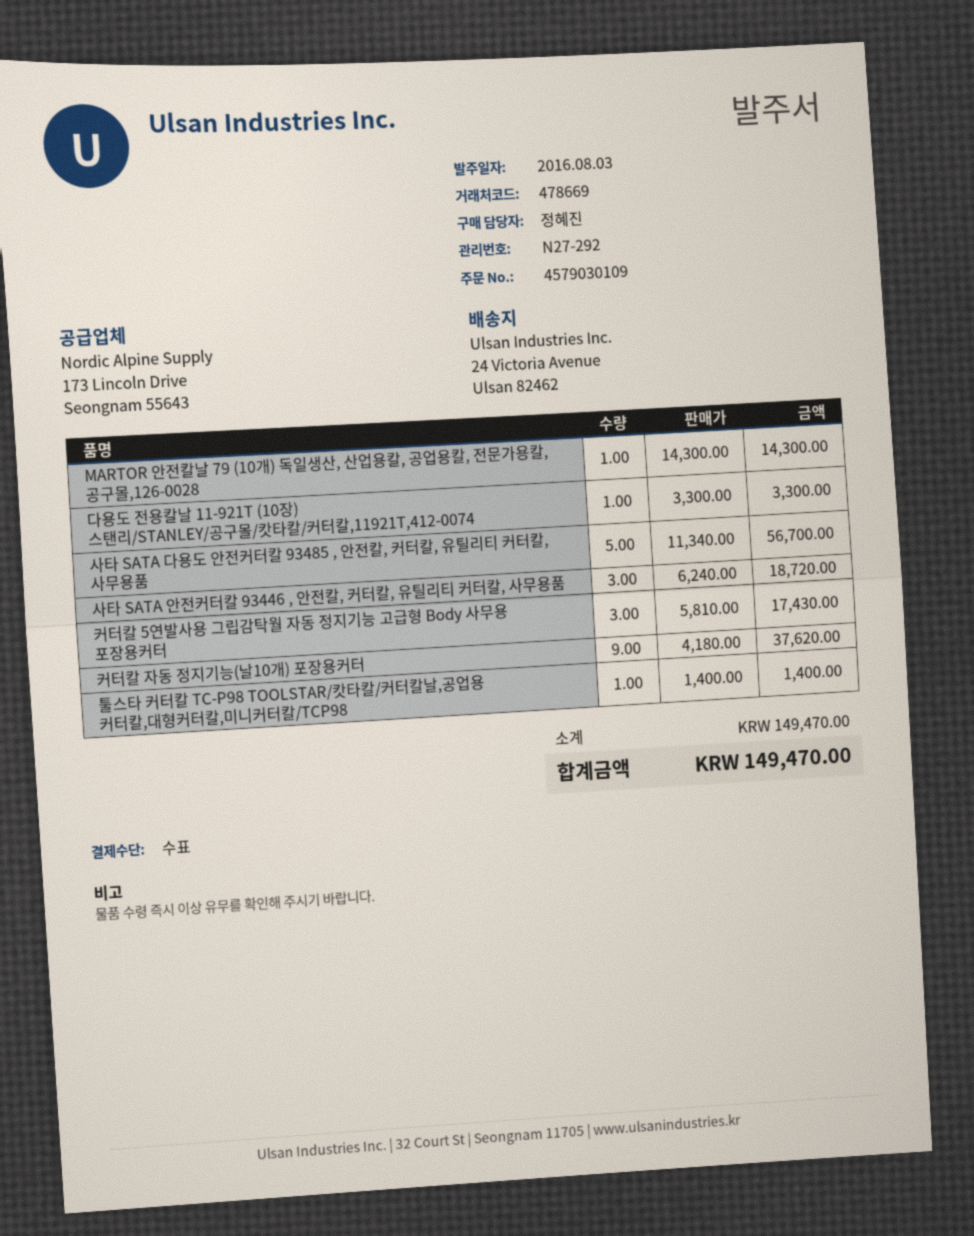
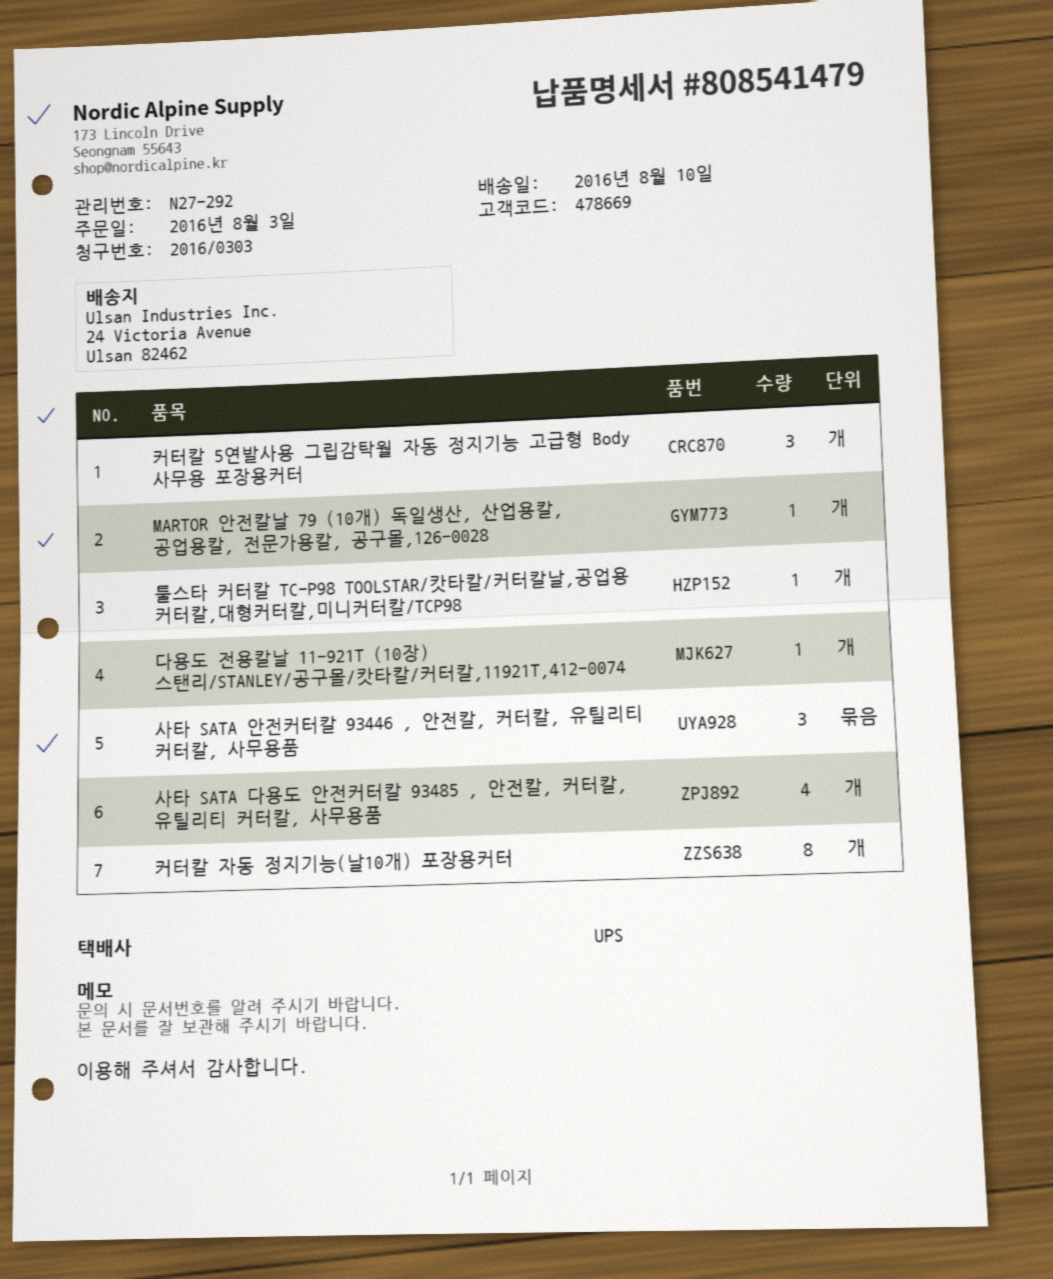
사타 SATA 다용도 안전커터칼 93485 , 안전칼, 커터칼, 유틸리티 커터칼, 사무용품: 5 -> 4
커터칼 자동 정지기능(날10개) 포장용커터: 9 -> 8

